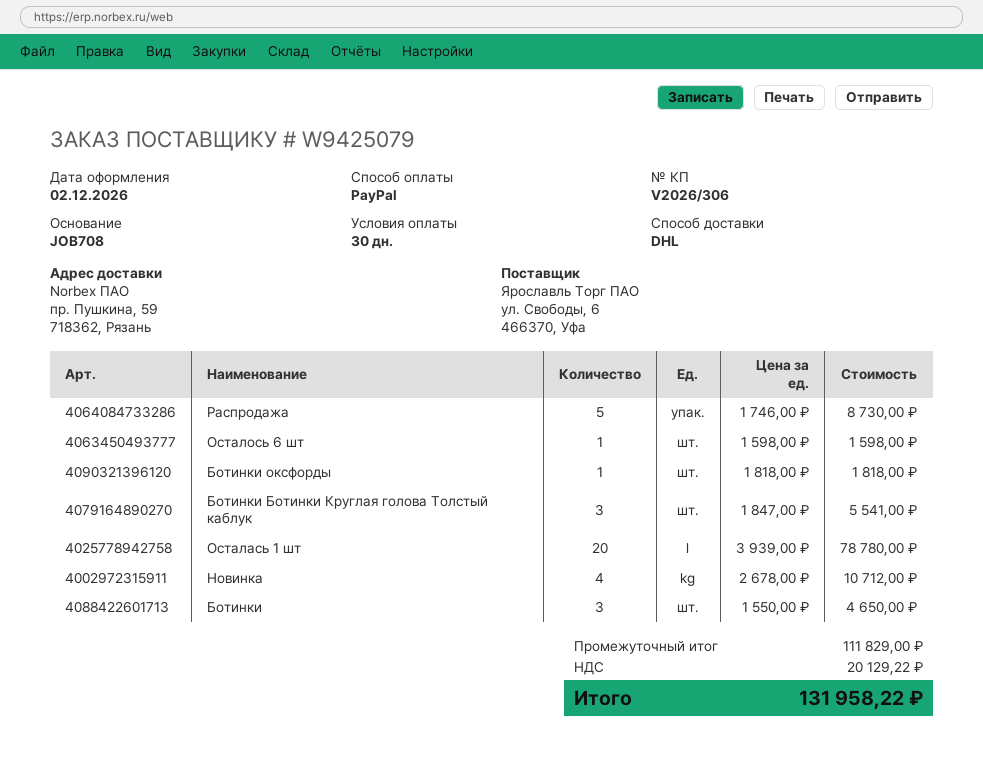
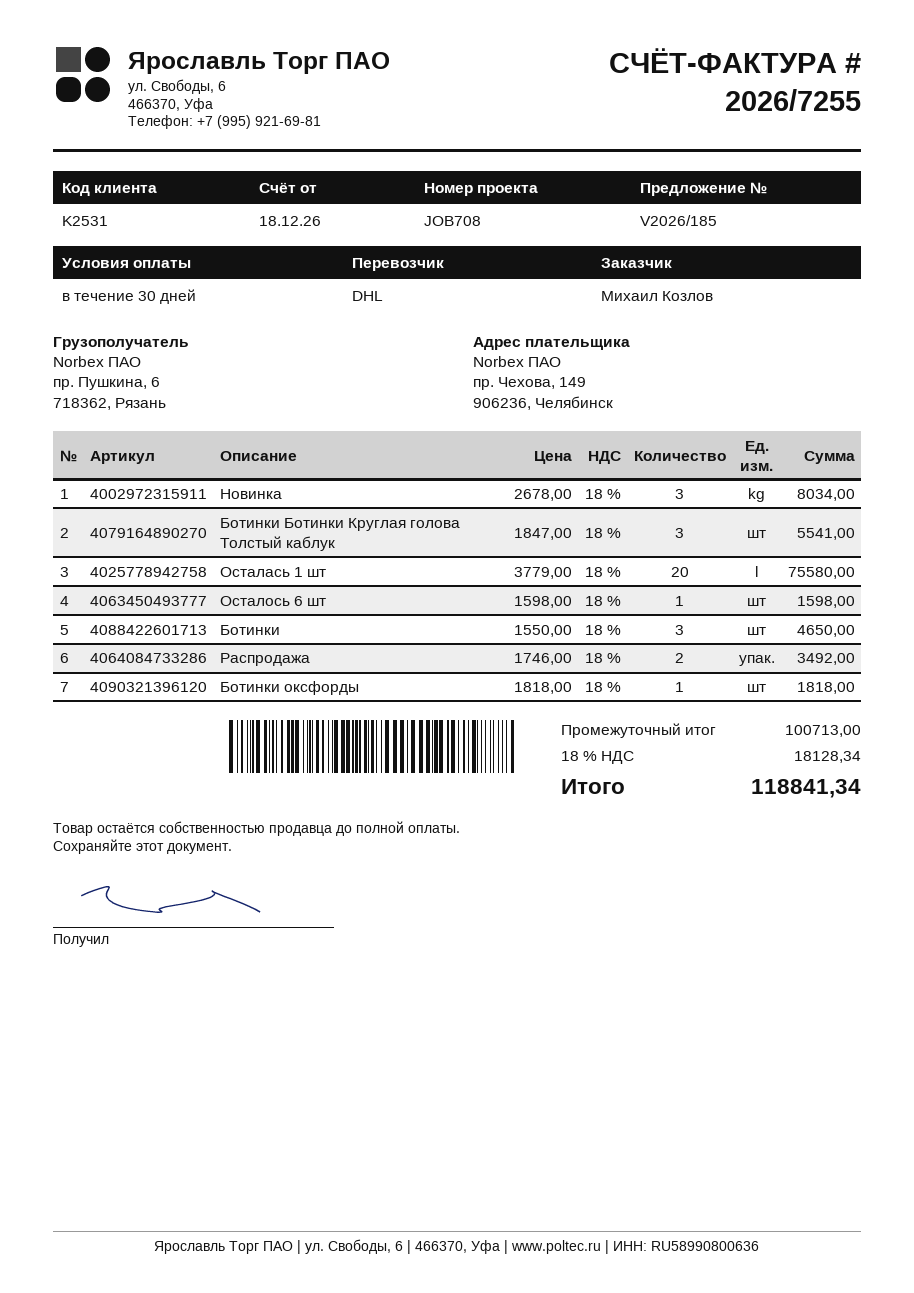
quote number: V2026/306 -> V2026/185
ship to: пр. Пушкина, 59, 718362, Рязань -> пр. Пушкина, 6, 718362, Рязань
Распродажа: 5 x 1746.00 = 8730.00 -> 2 x 1746.00 = 3492.00
Осталась 1 шт: 20 x 3939.00 = 78780.00 -> 20 x 3779.00 = 75580.00
Новинка: 4 x 2678.00 = 10712.00 -> 3 x 2678.00 = 8034.00
subtotal: 111829.00 -> 100713.00
tax: 20129.22 -> 18128.34
total: 131958.22 -> 118841.34

